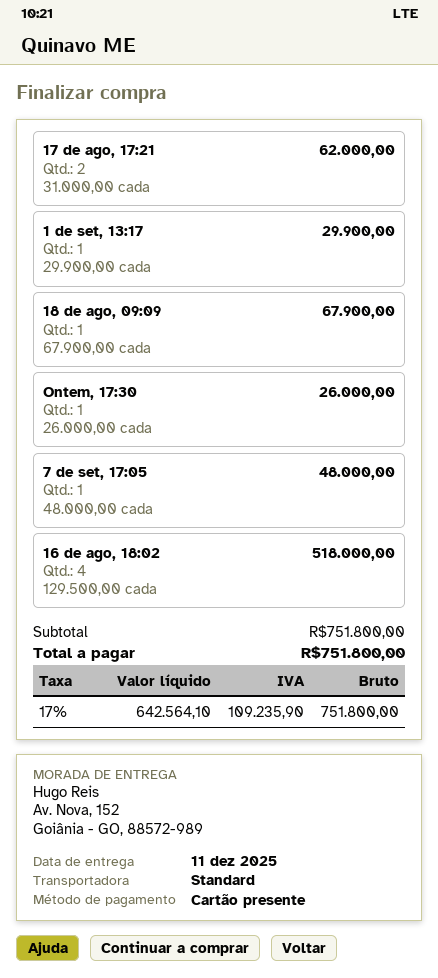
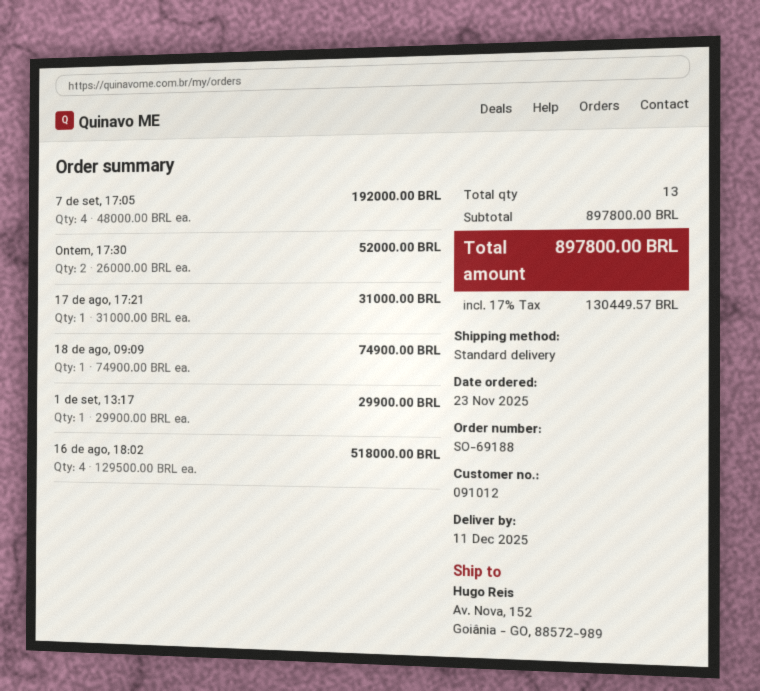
17 de ago, 17:21: 2 x 31000.00 = 62000.00 -> 1 x 31000.00 = 31000.00
18 de ago, 09:09: 1 x 67900.00 = 67900.00 -> 1 x 74900.00 = 74900.00
Ontem, 17:30: 1 x 26000.00 = 26000.00 -> 2 x 26000.00 = 52000.00
7 de set, 17:05: 1 x 48000.00 = 48000.00 -> 4 x 48000.00 = 192000.00
subtotal: 751800.00 -> 897800.00
tax: 17% = 109235.90 -> 17% = 130449.57
total: 751800.00 -> 897800.00

